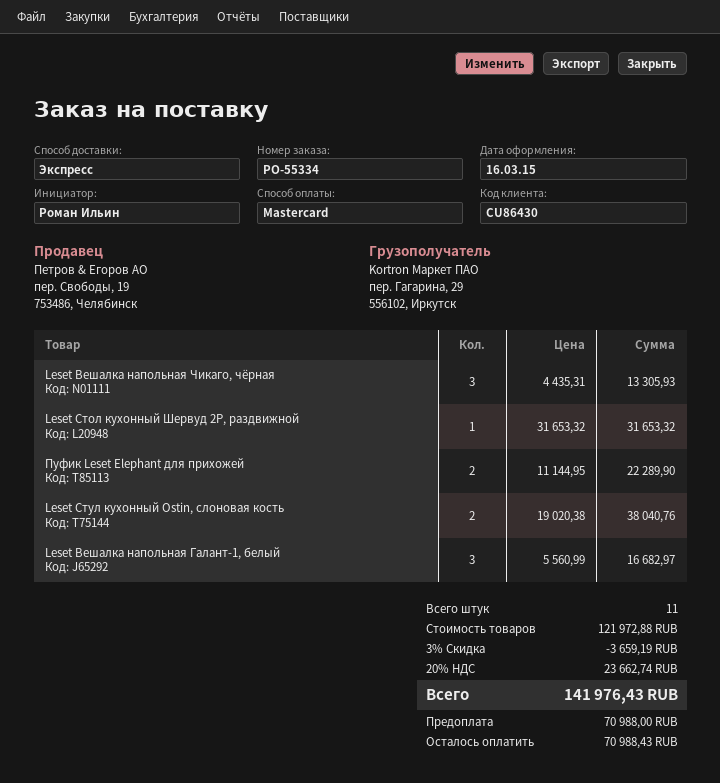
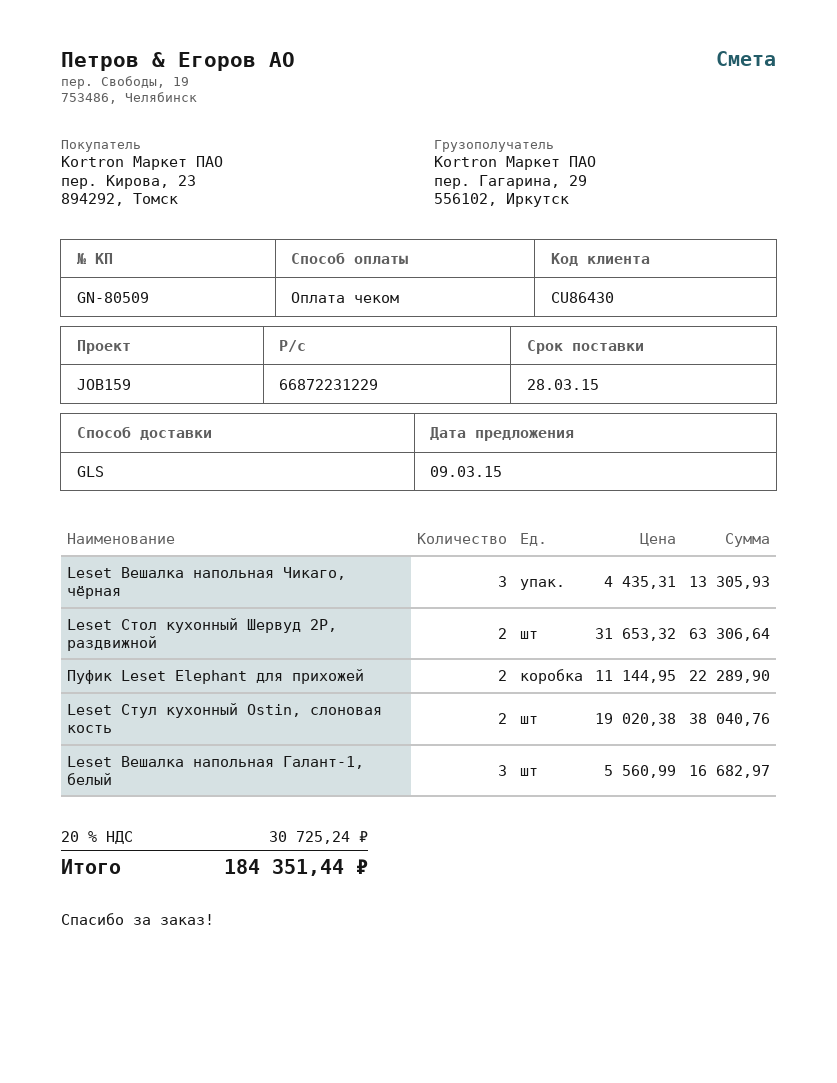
payment method: Mastercard -> cheque
shipping method: express -> GLS
Leset Стол кухонный Шервуд 2Р, раздвижной: 1 x 31653.32 = 31653.32 -> 2 x 31653.32 = 63306.64
discount: 3% = 3659.19 -> none
tax: 20% = 23662.74 -> 20% = 30725.24
total: 141976.43 -> 184351.44

